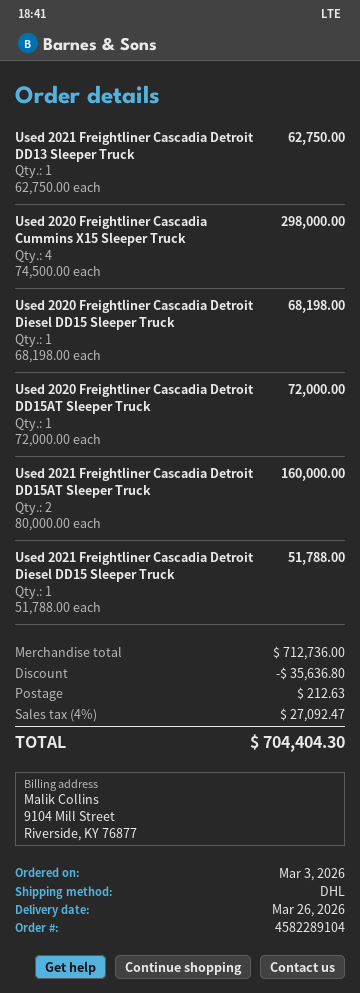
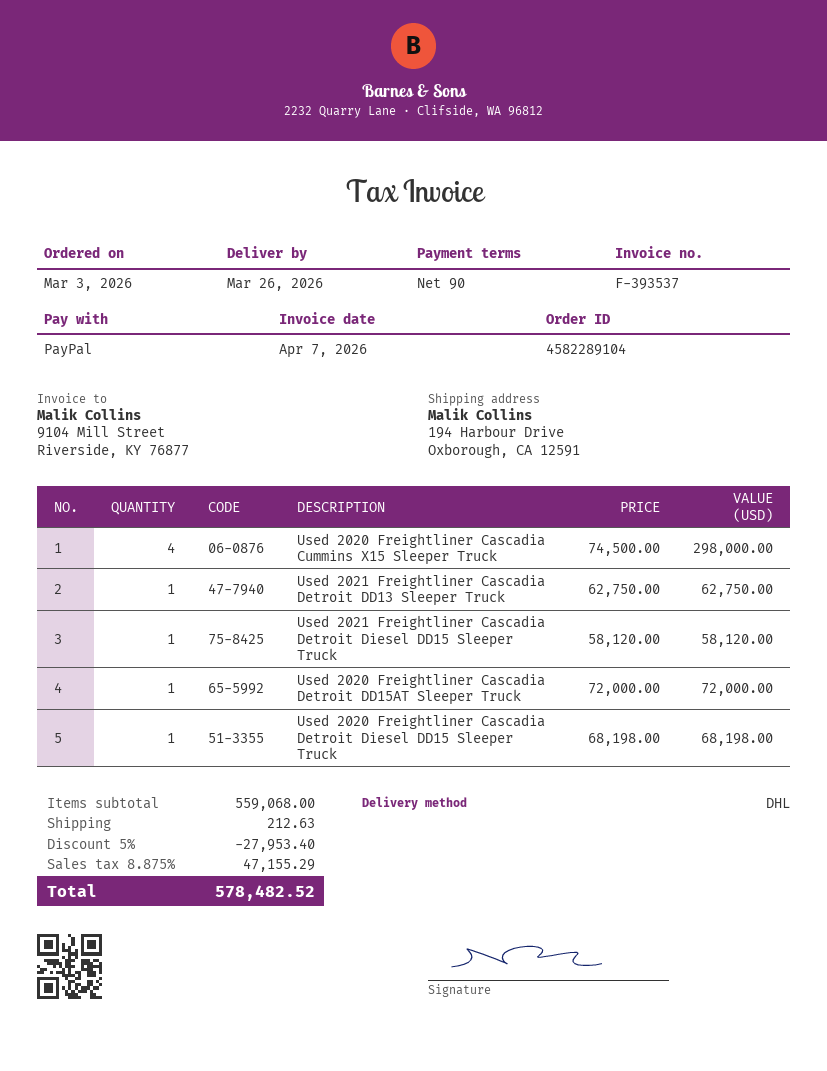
Used 2021 Freightliner Cascadia Detroit DD15AT Sleeper Truck: 2 x 80000.00 = 160000.00 -> none
Used 2021 Freightliner Cascadia Detroit Diesel DD15 Sleeper Truck: 1 x 51788.00 = 51788.00 -> 1 x 58120.00 = 58120.00
subtotal: 712736.00 -> 559068.00
discount: 35636.80 -> 27953.40
tax: 4% = 27092.47 -> 8.875% = 47155.29
total: 704404.30 -> 578482.52

